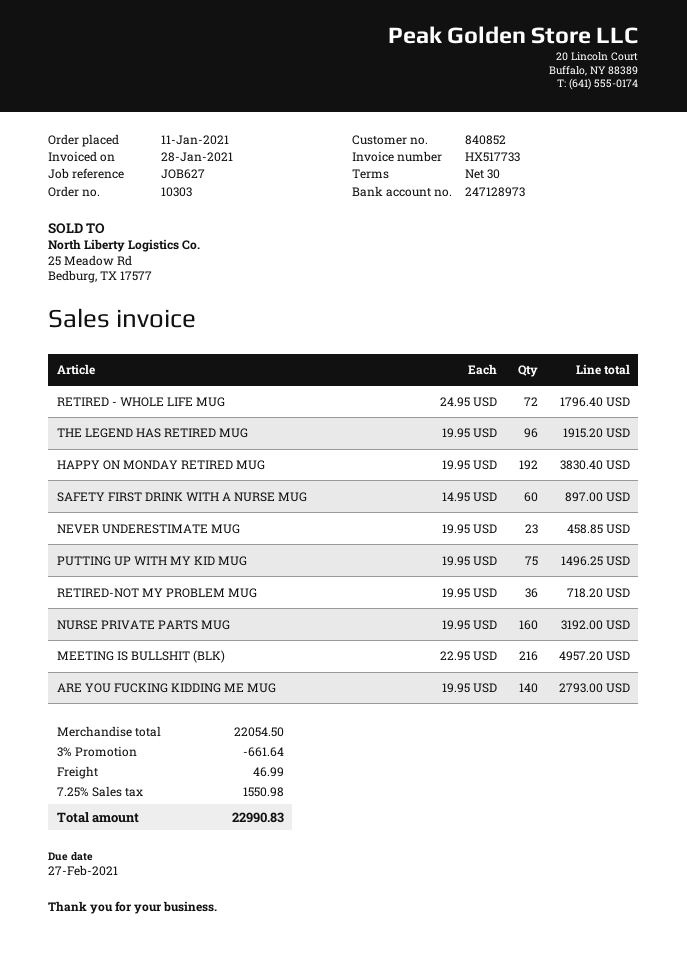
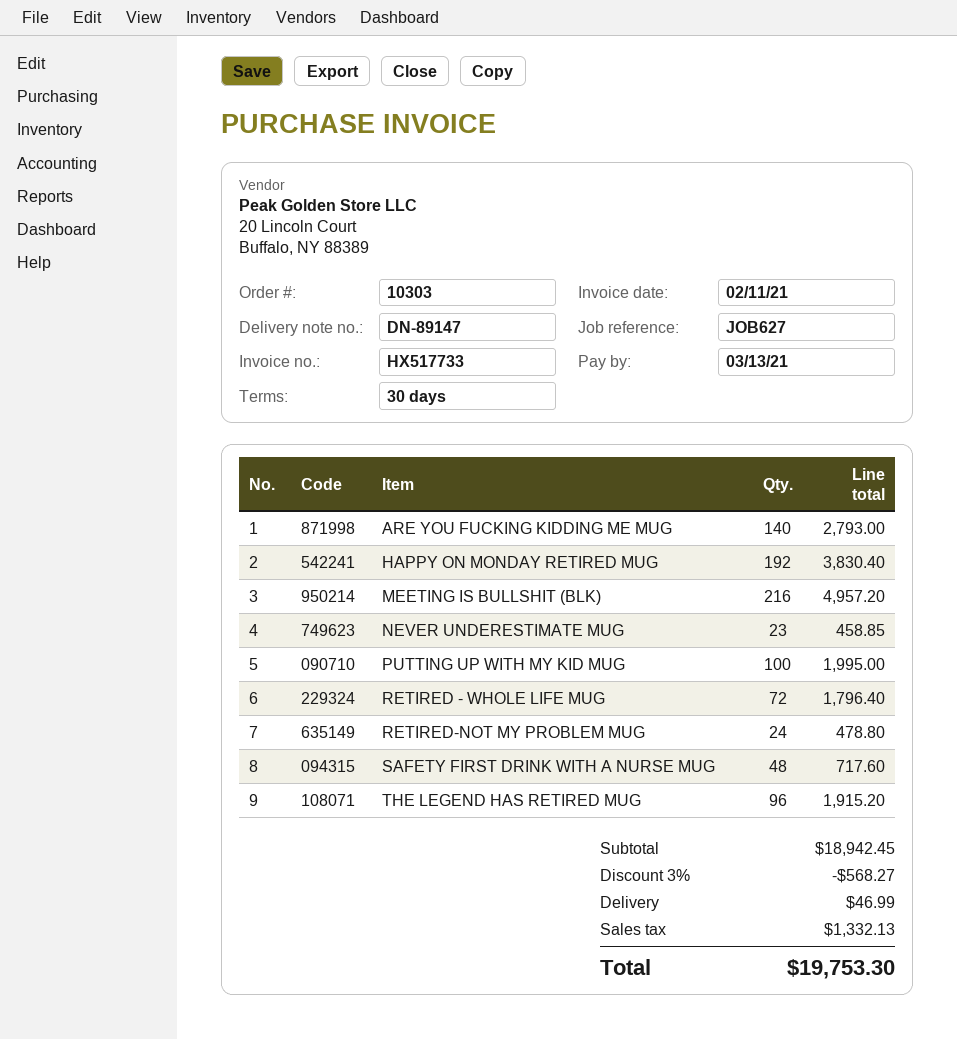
invoice date: 2021-01-28 -> 2021-02-11
due date: 2021-02-27 -> 2021-03-13
SAFETY FIRST DRINK WITH A NURSE MUG: 60 for 897.00 -> 48 for 717.60
PUTTING UP WITH MY KID MUG: 75 for 1496.25 -> 100 for 1995.00
RETIRED-NOT MY PROBLEM MUG: 36 for 718.20 -> 24 for 478.80
NURSE PRIVATE PARTS MUG: 160 for 3192.00 -> none
subtotal: 22054.50 -> 18942.45
discount: 3% = 661.64 -> 3% = 568.27
tax: 1550.98 -> 1332.13
total: 22990.83 -> 19753.30

